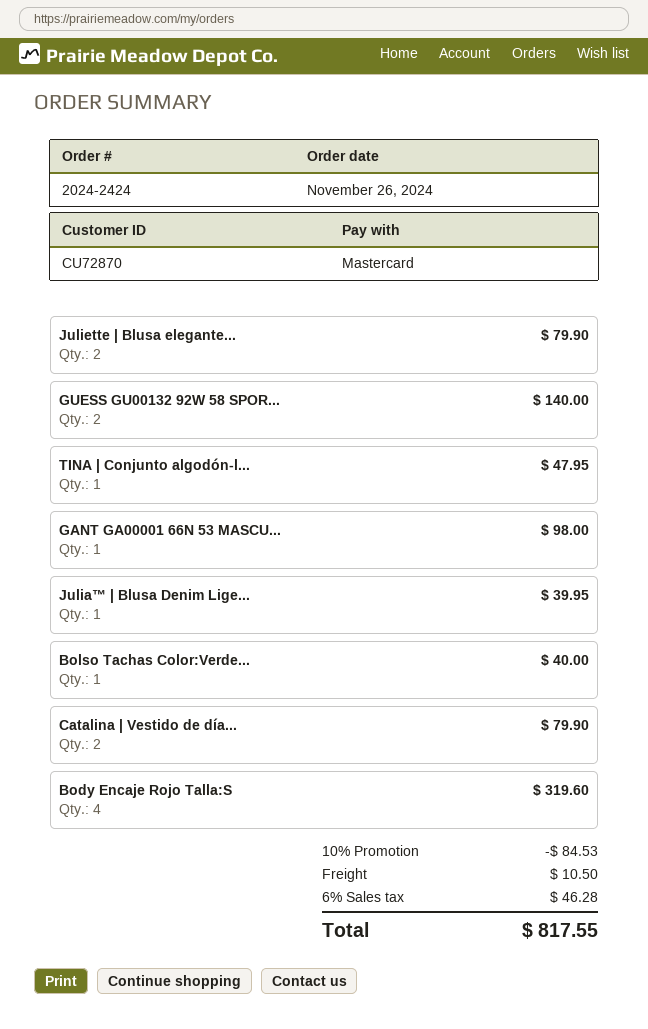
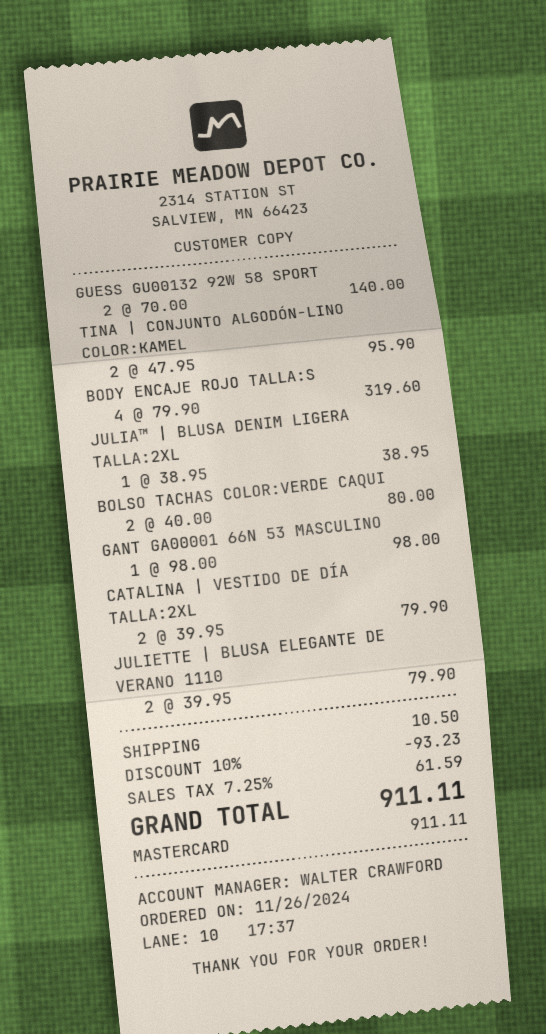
TINA | Conjunto algodón-l...: 1 for 47.95 -> 2 for 95.90
Julia™ | Blusa Denim Lige...: 1 for 39.95 -> 1 for 38.95
Bolso Tachas Color:Verde...: 1 for 40.00 -> 2 for 80.00
discount: 10% = 84.53 -> 10% = 93.23
tax: 6% = 46.28 -> 7.25% = 61.59
total: 817.55 -> 911.11

